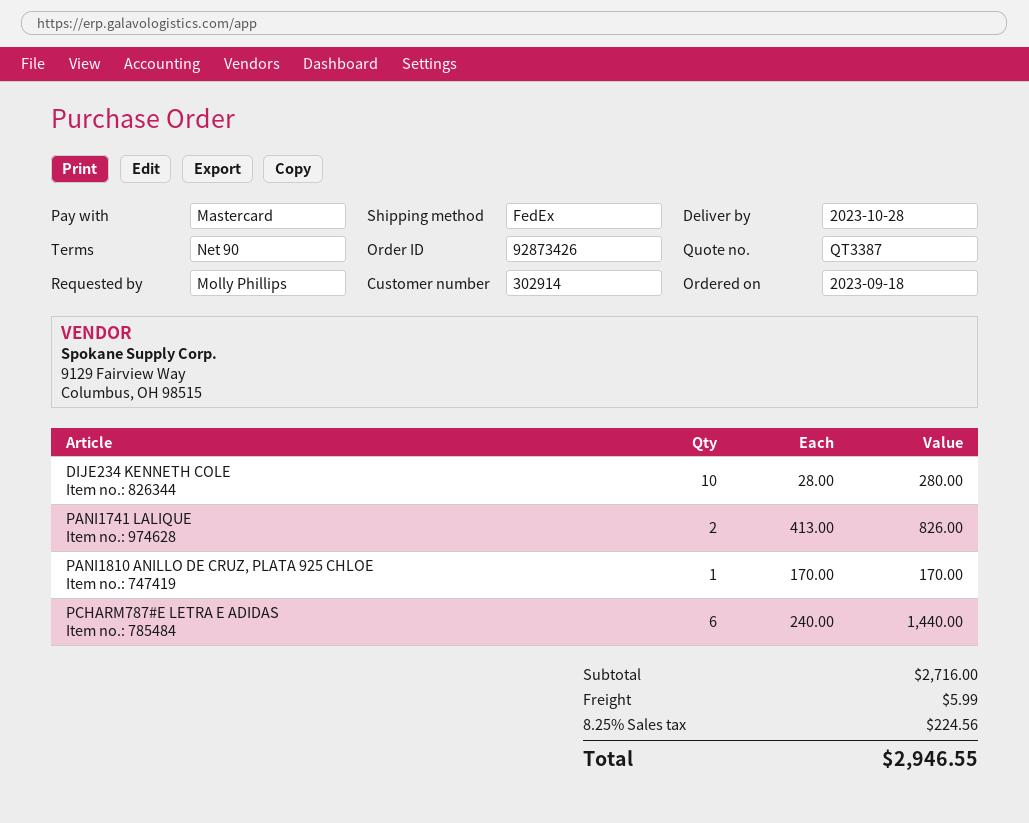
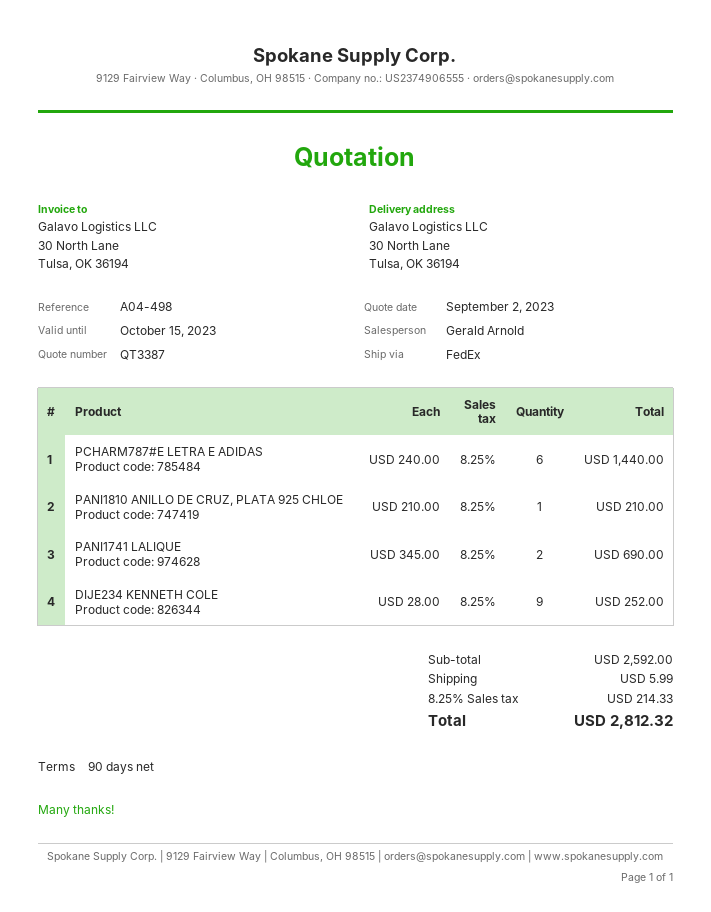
DIJE234 KENNETH COLE: 10 x 28.00 = 280.00 -> 9 x 28.00 = 252.00
PANI1741 LALIQUE: 2 x 413.00 = 826.00 -> 2 x 345.00 = 690.00
PANI1810 ANILLO DE CRUZ, PLATA 925 CHLOE: 1 x 170.00 = 170.00 -> 1 x 210.00 = 210.00
subtotal: 2716.00 -> 2592.00
tax: 8.25% = 224.56 -> 8.25% = 214.33
total: 2946.55 -> 2812.32

